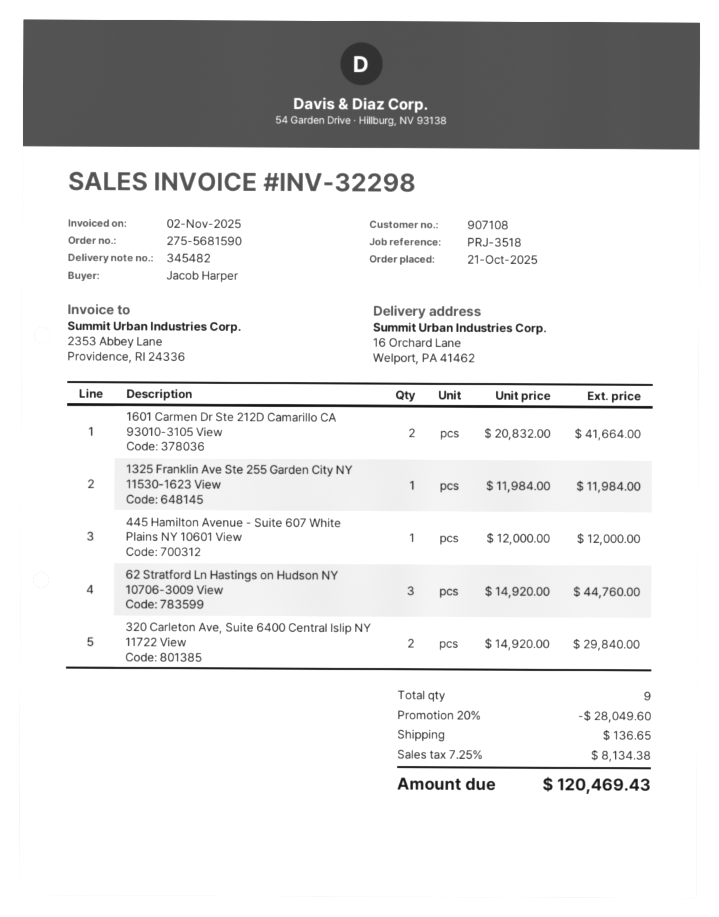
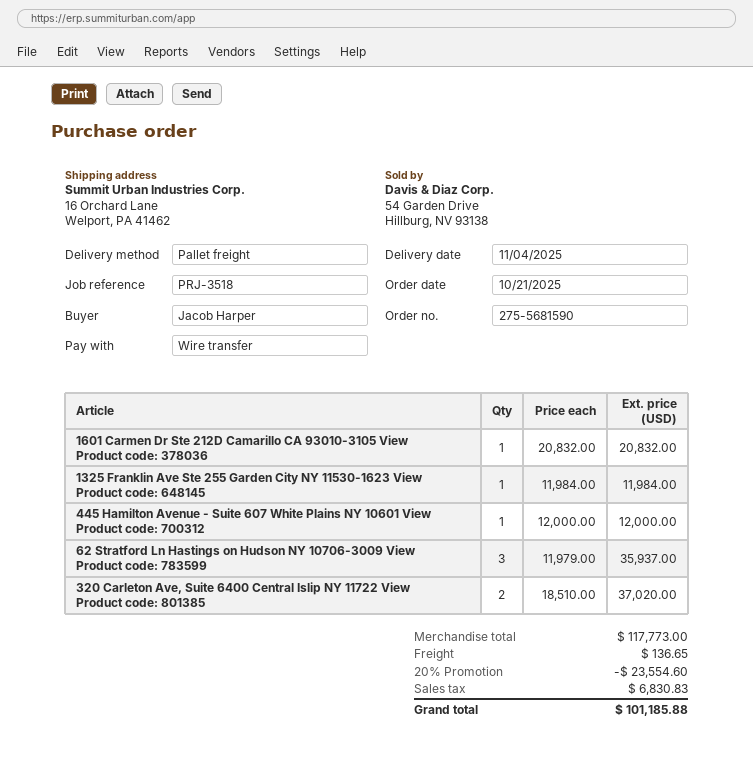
1601 Carmen Dr Ste 212D Camarillo CA 93010-3105 View: 2 x 20832.00 = 41664.00 -> 1 x 20832.00 = 20832.00
62 Stratford Ln Hastings on Hudson NY 10706-3009 View: 3 x 14920.00 = 44760.00 -> 3 x 11979.00 = 35937.00
320 Carleton Ave, Suite 6400 Central Islip NY 11722 View: 2 x 14920.00 = 29840.00 -> 2 x 18510.00 = 37020.00
discount: 20% = 28049.60 -> 20% = 23554.60
tax: 8134.38 -> 6830.83
total: 120469.43 -> 101185.88

